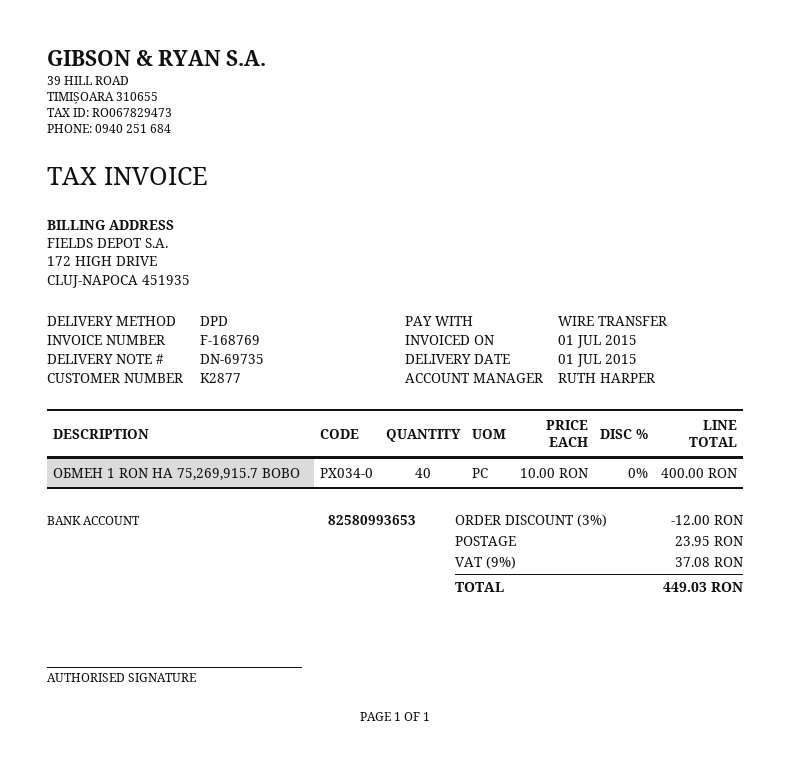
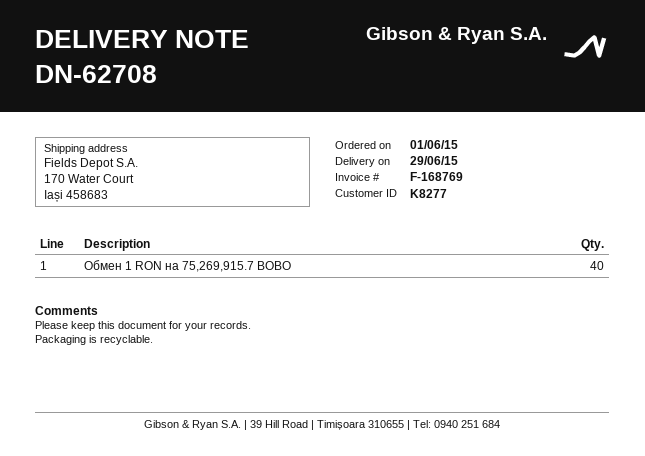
delivery note number: DN-69735 -> DN-62708
delivery date: 2015-07-01 -> 2015-06-29
customer number: K2877 -> K8277

